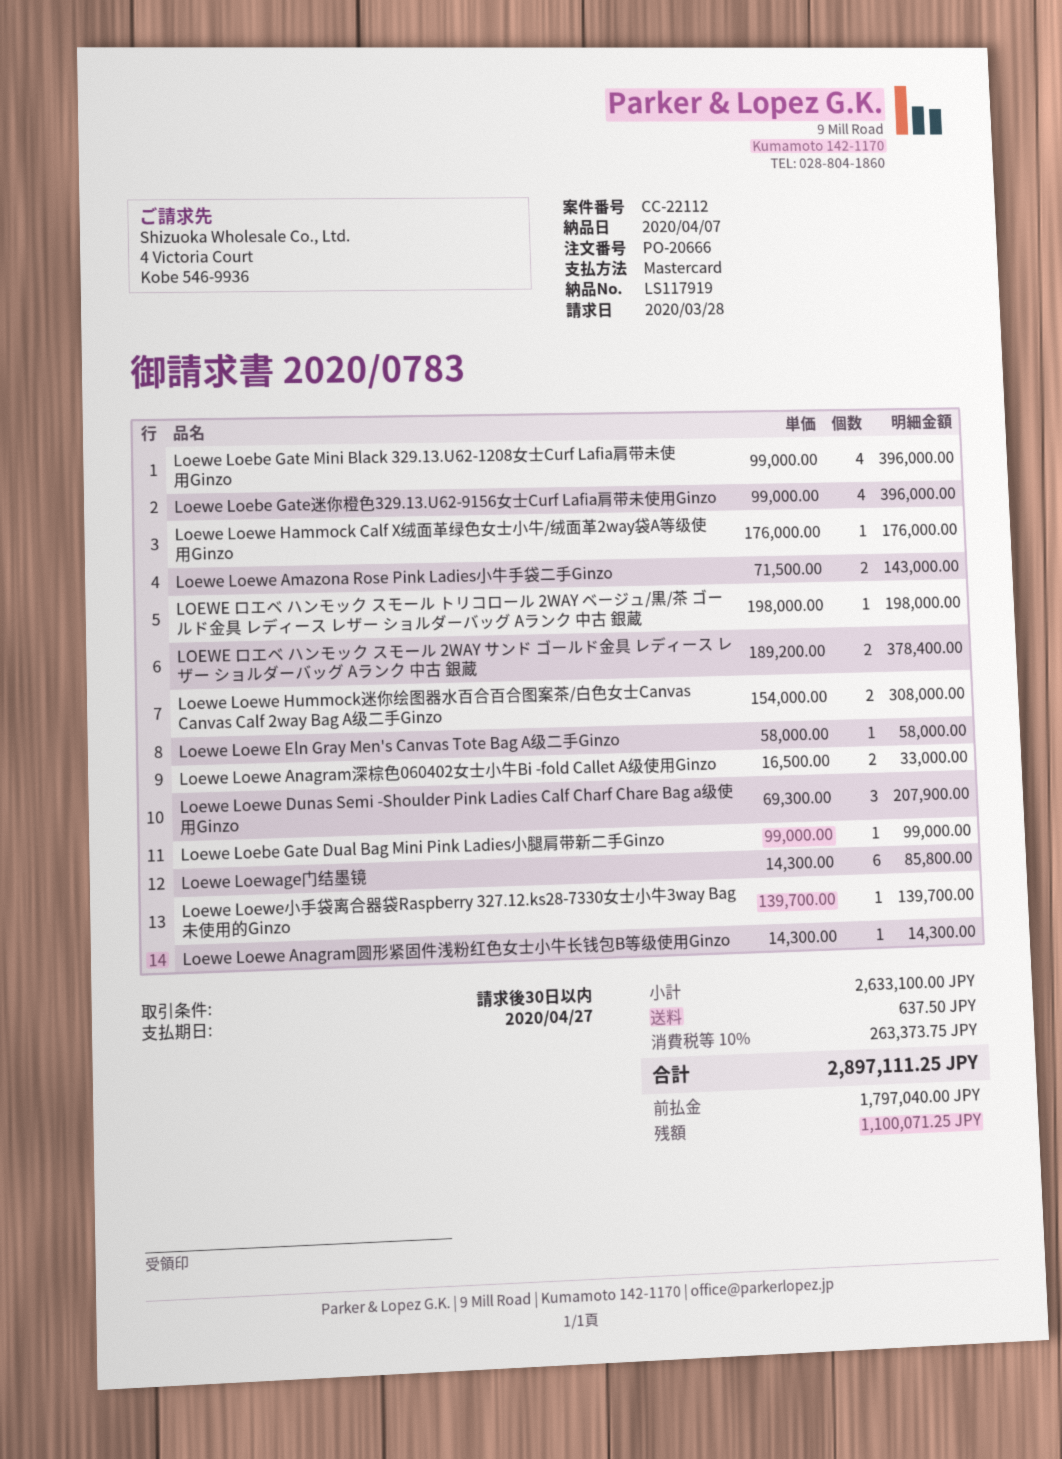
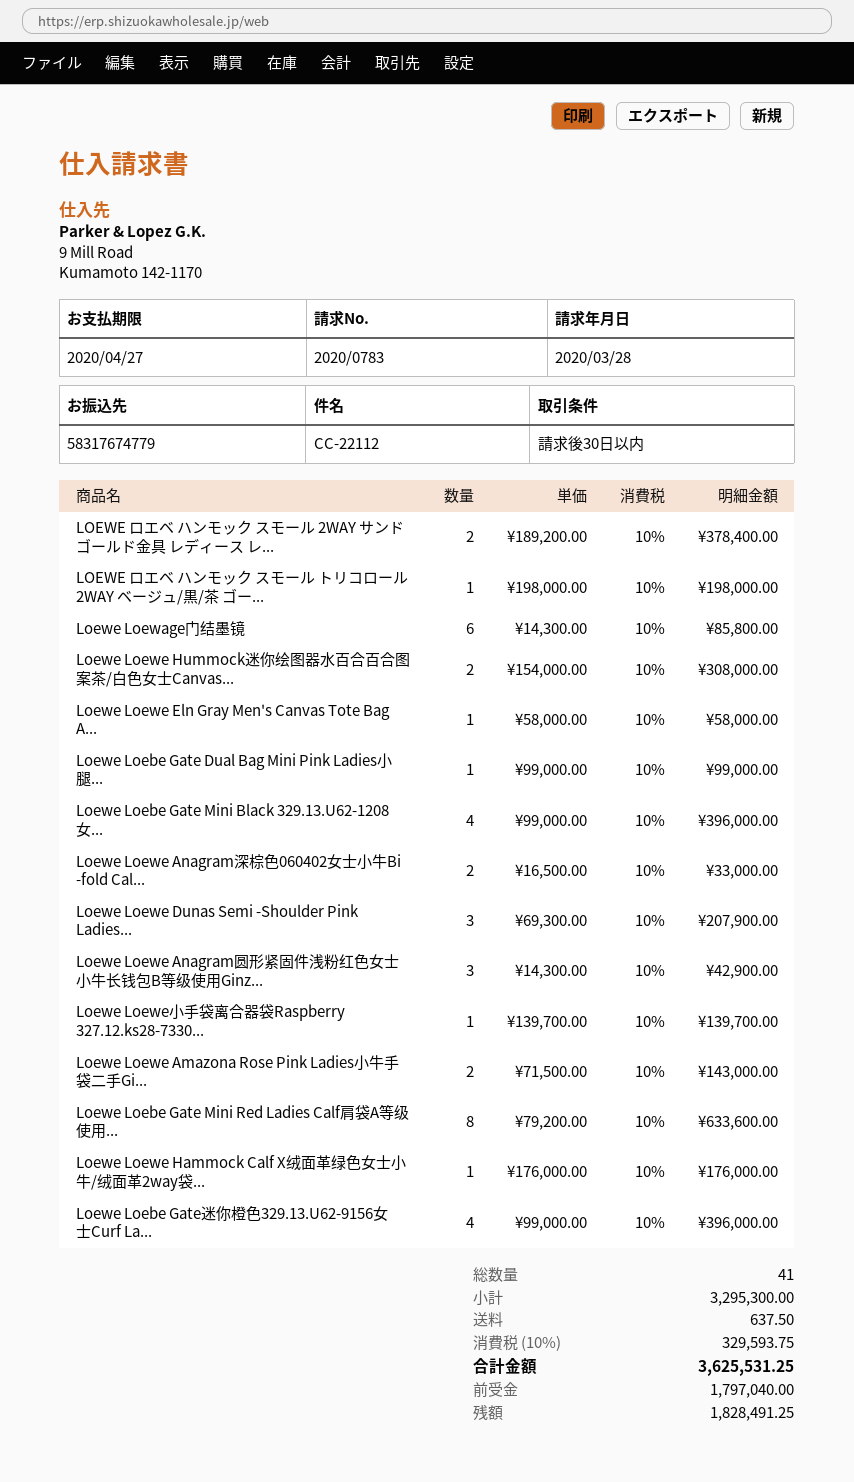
Loewe Loewe Anagram圆形紧固件浅粉红色女士小牛长钱包B等级使用Ginzo: 1 x 14300.00 = 14300.00 -> 3 x 14300.00 = 42900.00
Loewe Loebe Gate Mini Red Ladies Calf肩袋A等级使用...: none -> 8 x 79200.00 = 633600.00
subtotal: 2633100.00 -> 3295300.00
tax: 10% = 263373.75 -> 10% = 329593.75
total: 2897111.25 -> 3625531.25
balance: 1100071.25 -> 1828491.25

